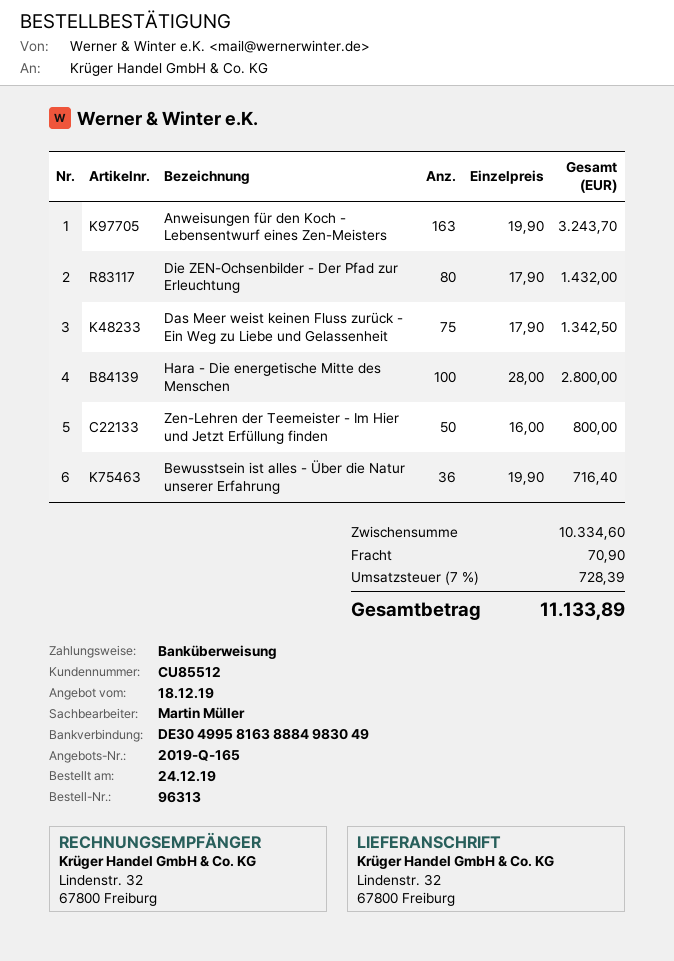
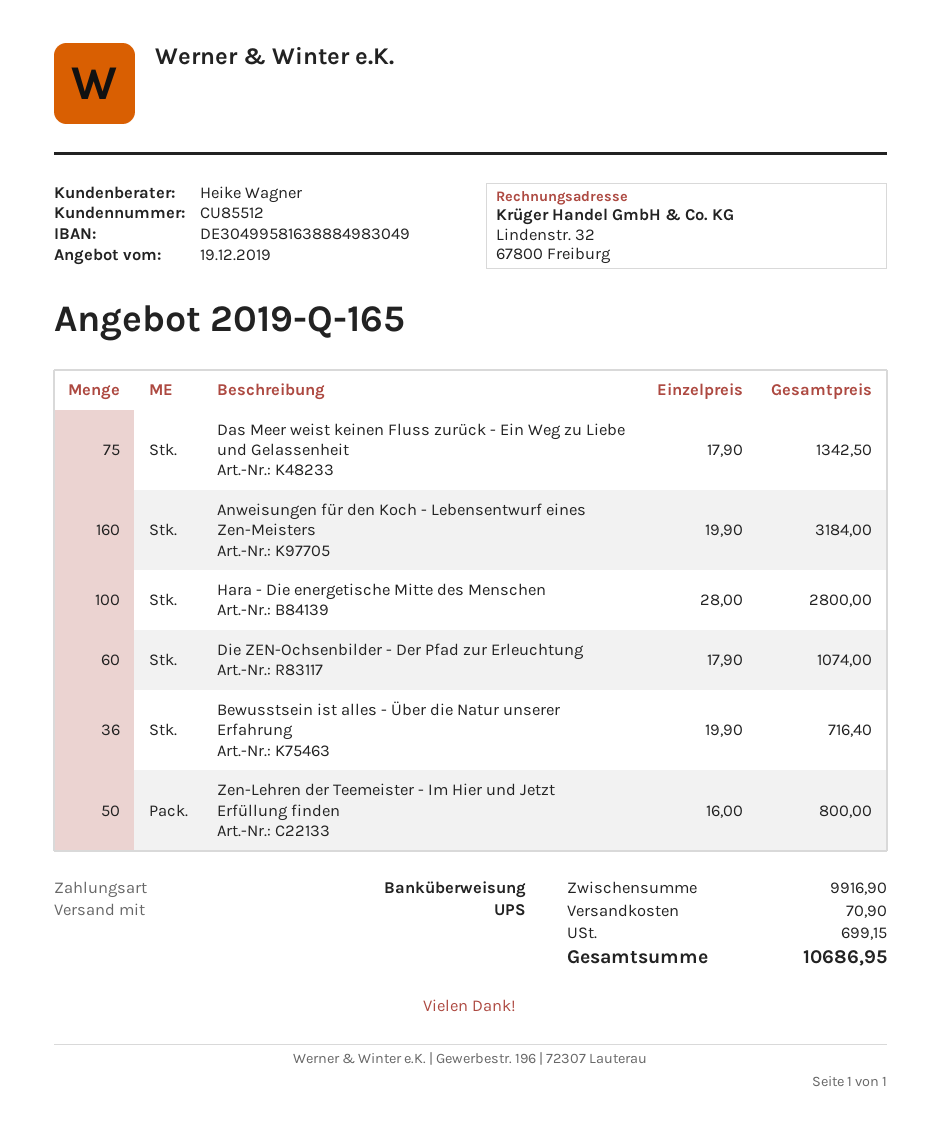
quote date: 2019-12-18 -> 2019-12-19
sales rep: Martin Müller -> Heike Wagner
Anweisungen für den Koch - Lebensentwurf eines Zen-Meisters: 163 x 19.90 = 3243.70 -> 160 x 19.90 = 3184.00
Die ZEN-Ochsenbilder - Der Pfad zur Erleuchtung: 80 x 17.90 = 1432.00 -> 60 x 17.90 = 1074.00
subtotal: 10334.60 -> 9916.90
tax: 728.39 -> 699.15
total: 11133.89 -> 10686.95

